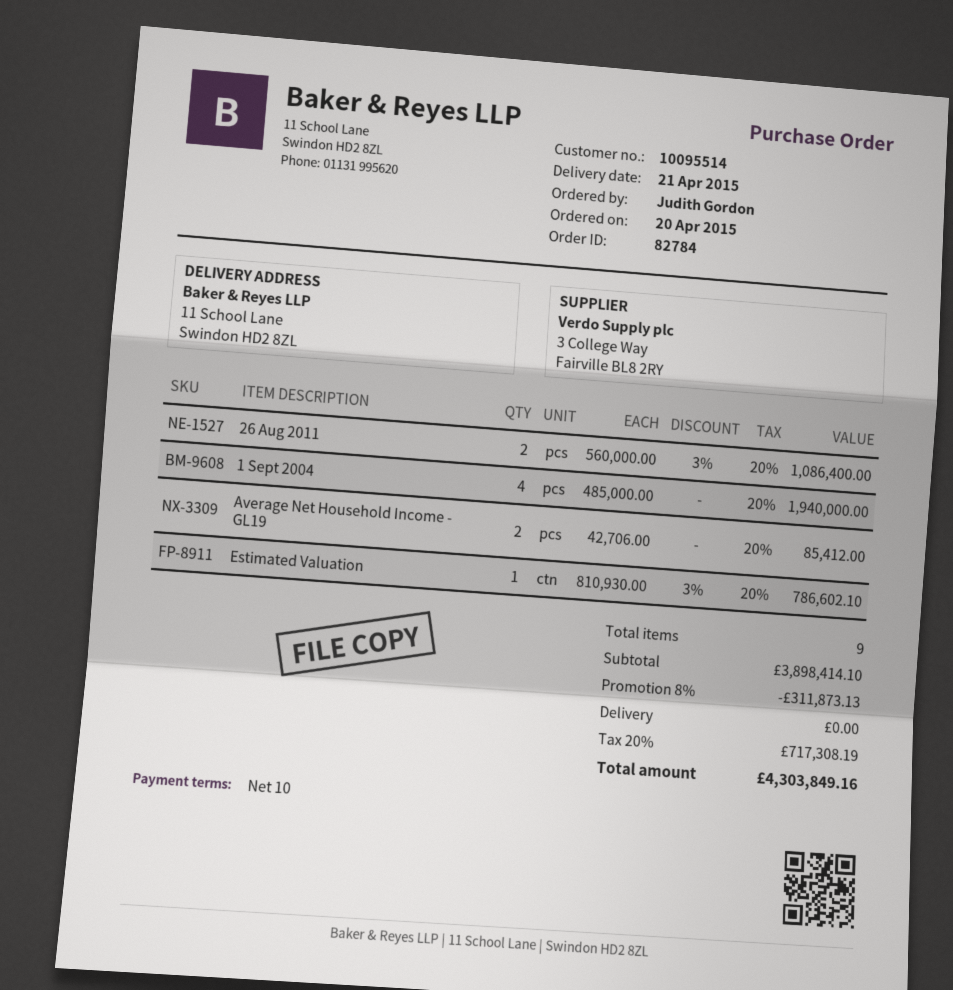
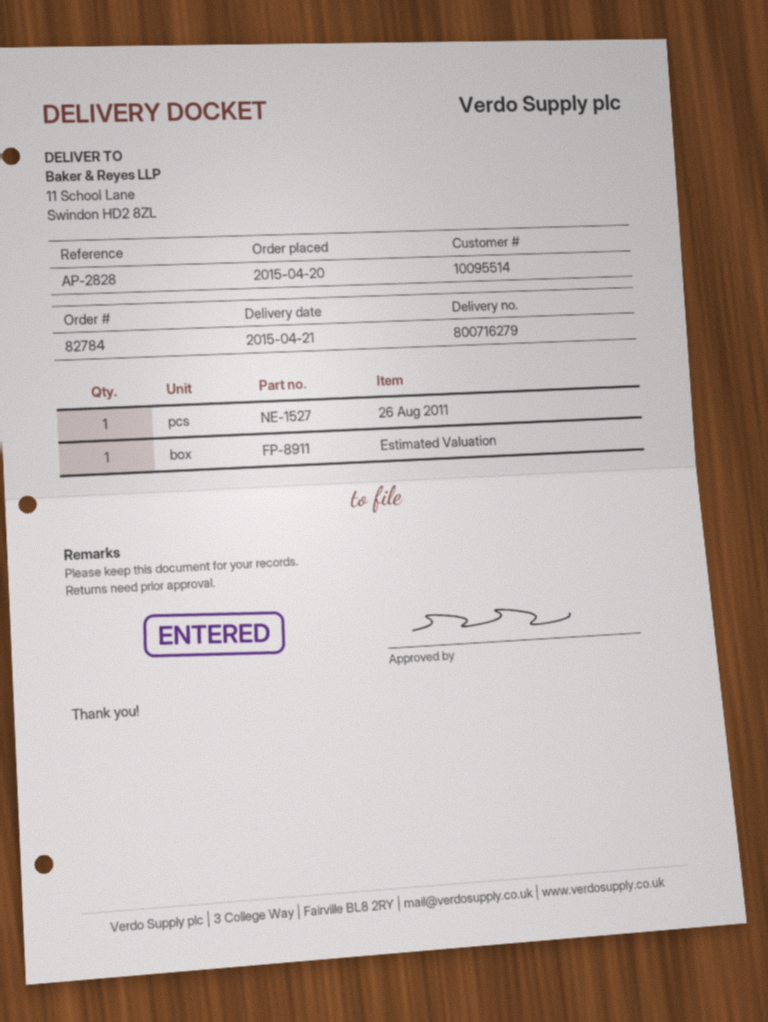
26 Aug 2011: 2 -> 1
1 Sept 2004: 4 -> none
Average Net Household Income - GL19: 2 -> none

